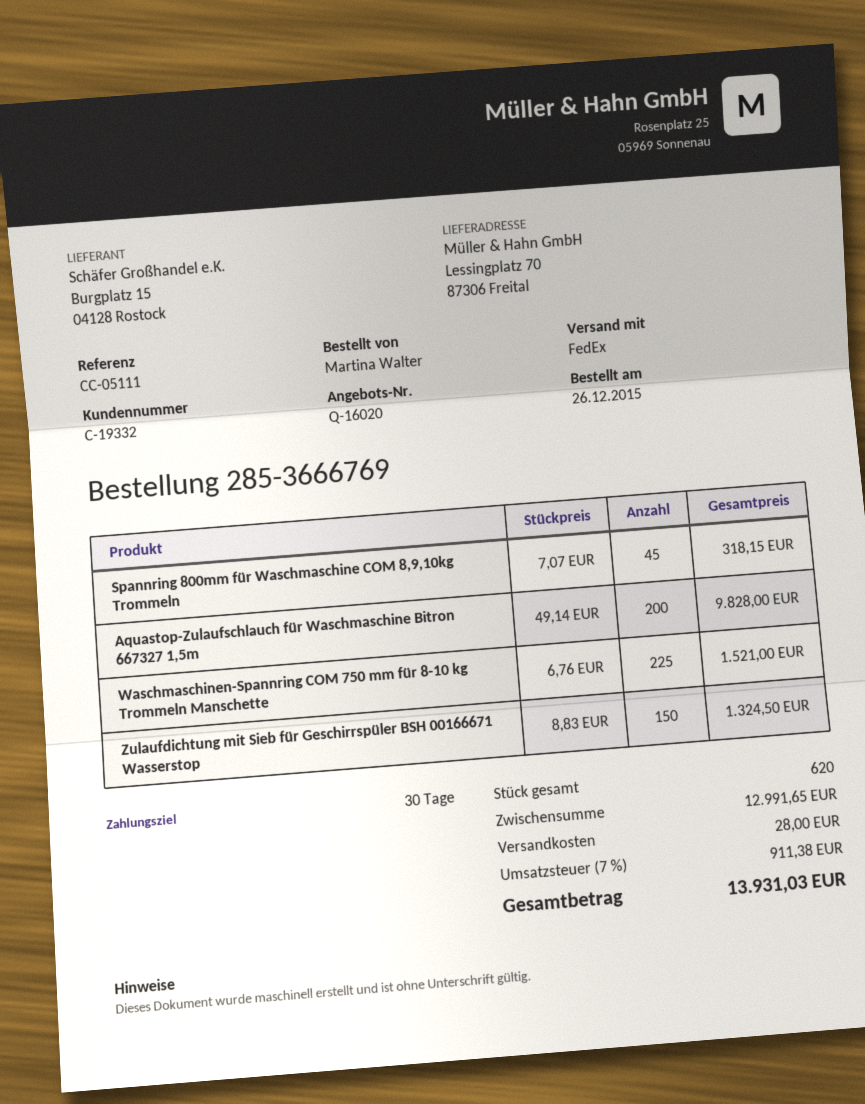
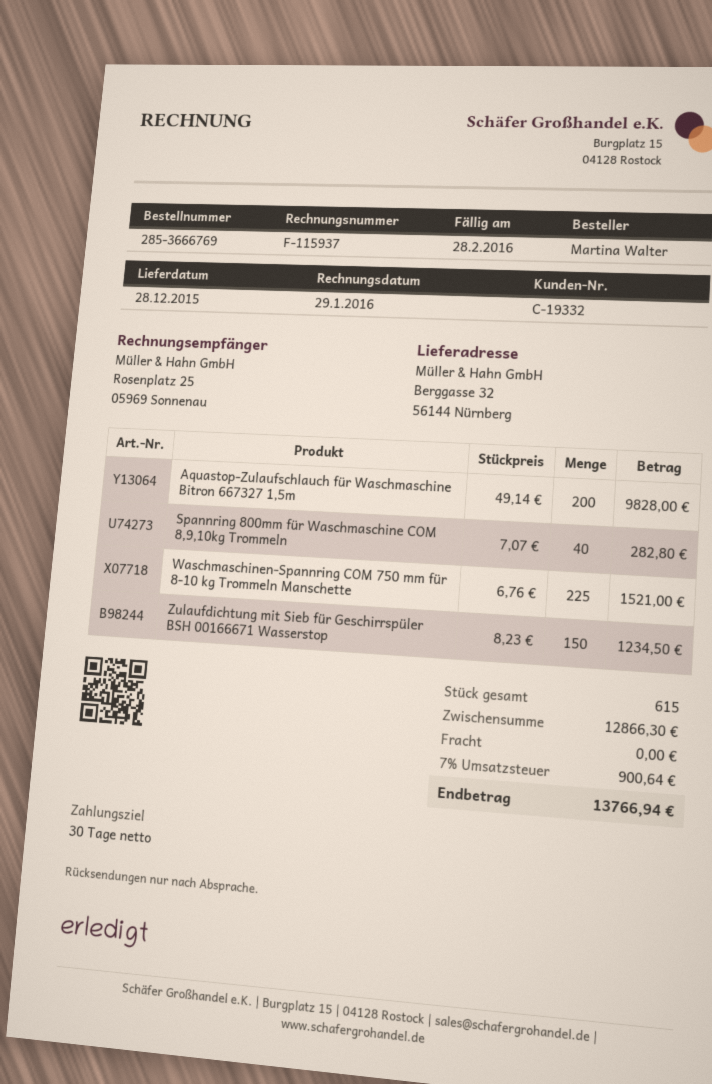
ship to: Lessingplatz 70, 87306 Freital -> Berggasse 32, 56144 Nürnberg
Spannring 800mm für Waschmaschine COM 8,9,10kg Trommeln: 45 x 7.07 = 318.15 -> 40 x 7.07 = 282.80
Zulaufdichtung mit Sieb für Geschirrspüler BSH 00166671 Wasserstop: 150 x 8.83 = 1324.50 -> 150 x 8.23 = 1234.50
total quantity: 620 -> 615
subtotal: 12991.65 -> 12866.30
shipping: 28.00 -> 0.00
tax: 7% = 911.38 -> 7% = 900.64
total: 13931.03 -> 13766.94

